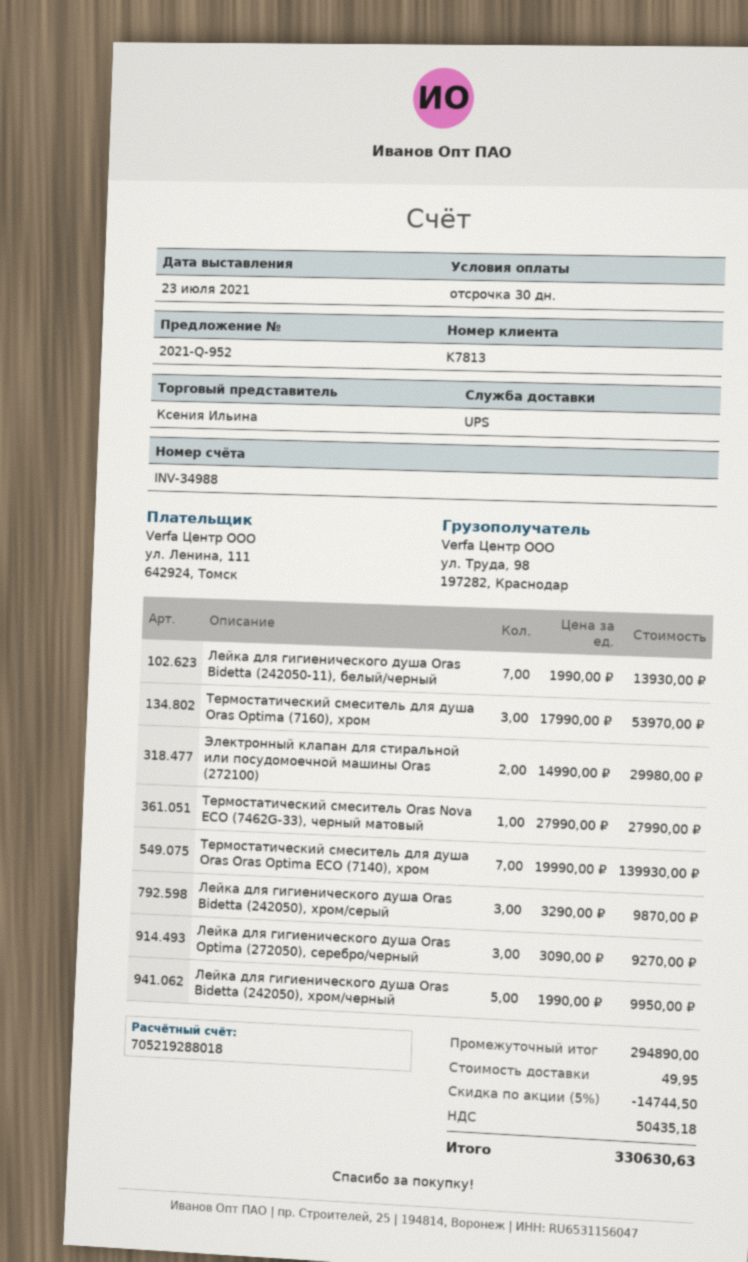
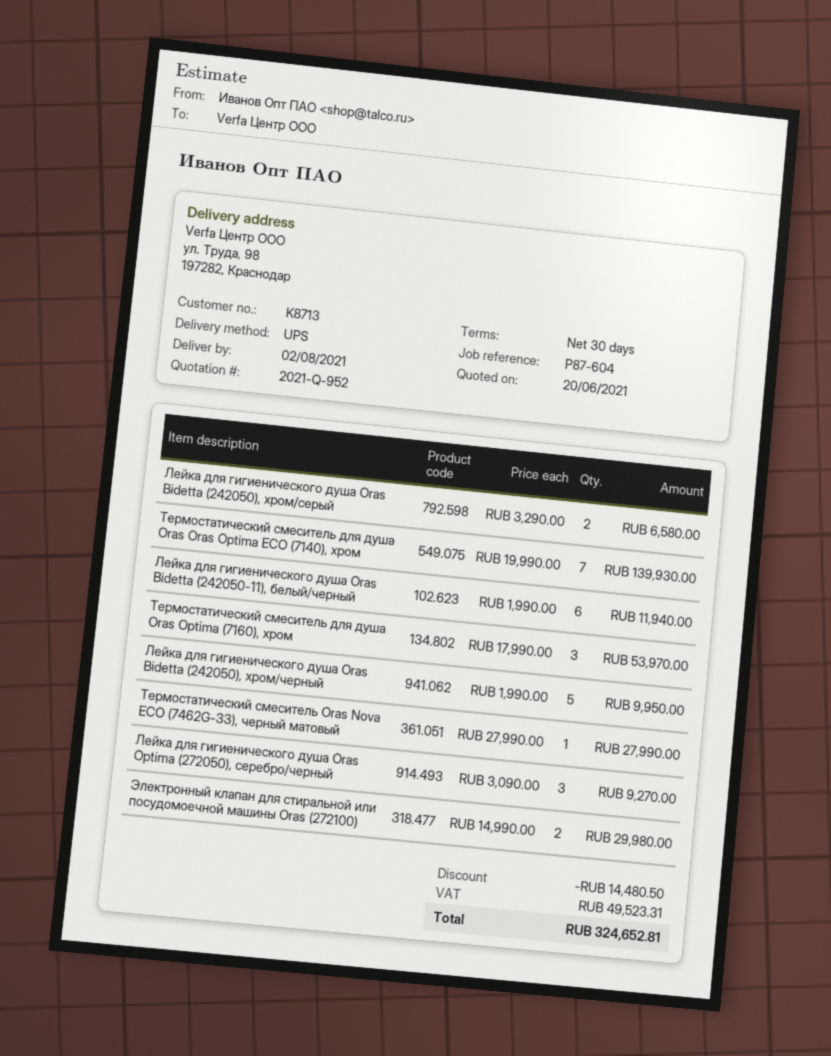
customer number: K7813 -> K8713
Лейка для гигиенического душа Oras Bidetta (242050-11), белый/черный: 7 x 1990.00 = 13930.00 -> 6 x 1990.00 = 11940.00
Лейка для гигиенического душа Oras Bidetta (242050), хром/серый: 3 x 3290.00 = 9870.00 -> 2 x 3290.00 = 6580.00
discount: 14744.50 -> 14480.50
shipping: 49.95 -> none
tax: 50435.18 -> 49523.31
total: 330630.63 -> 324652.81

